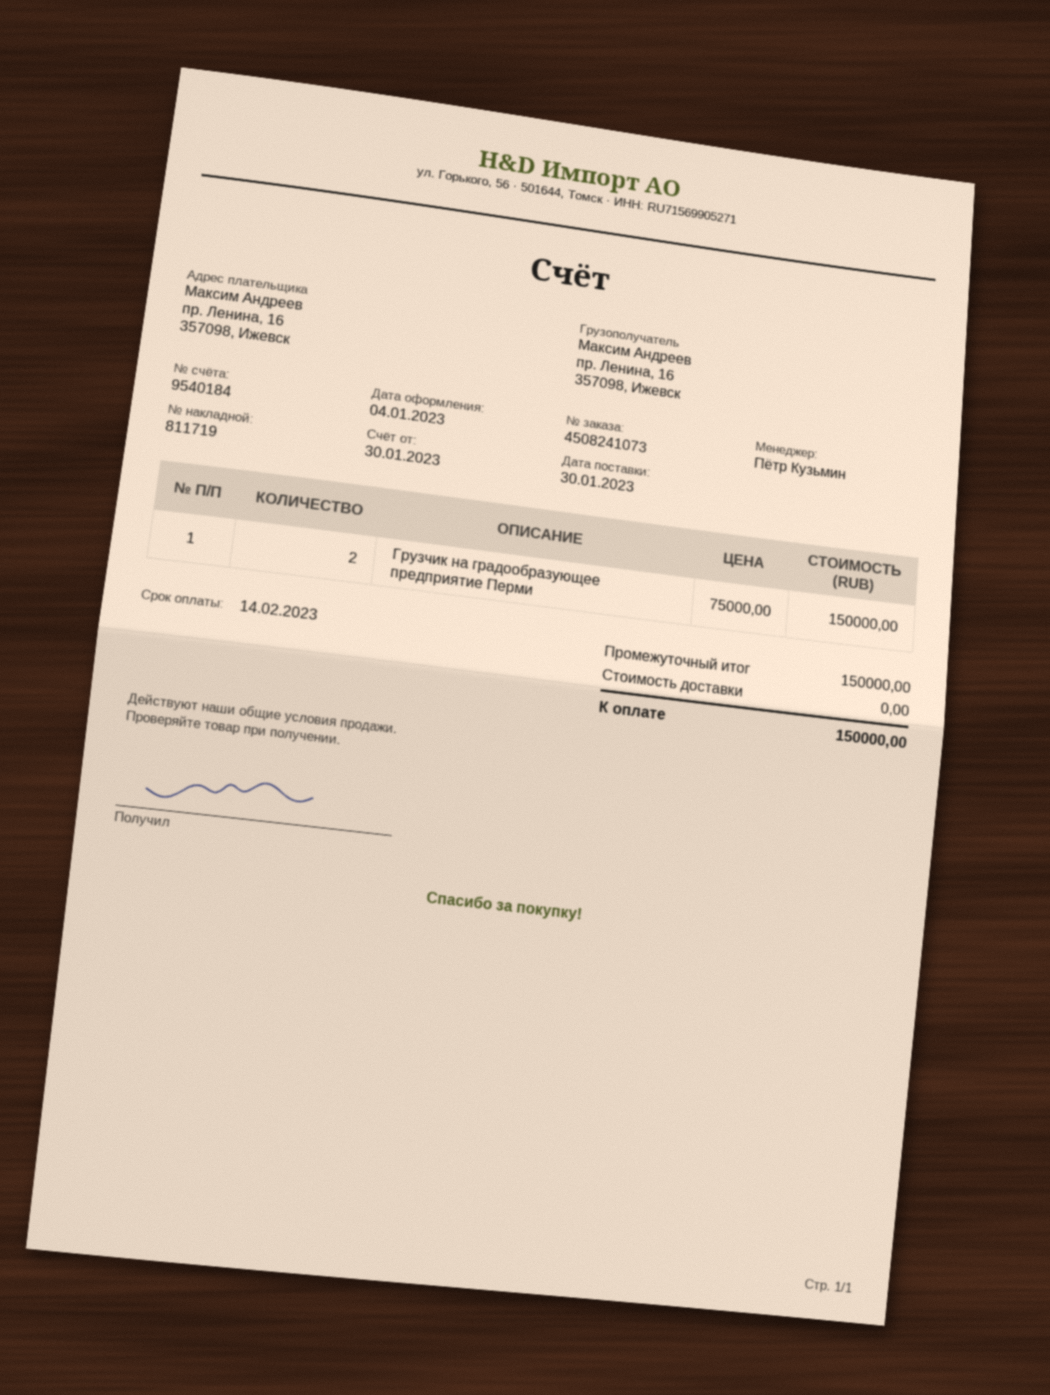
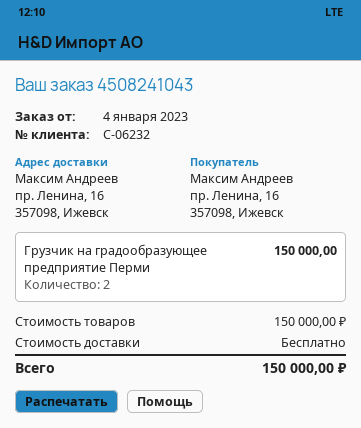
order number: 4508241073 -> 4508241043

